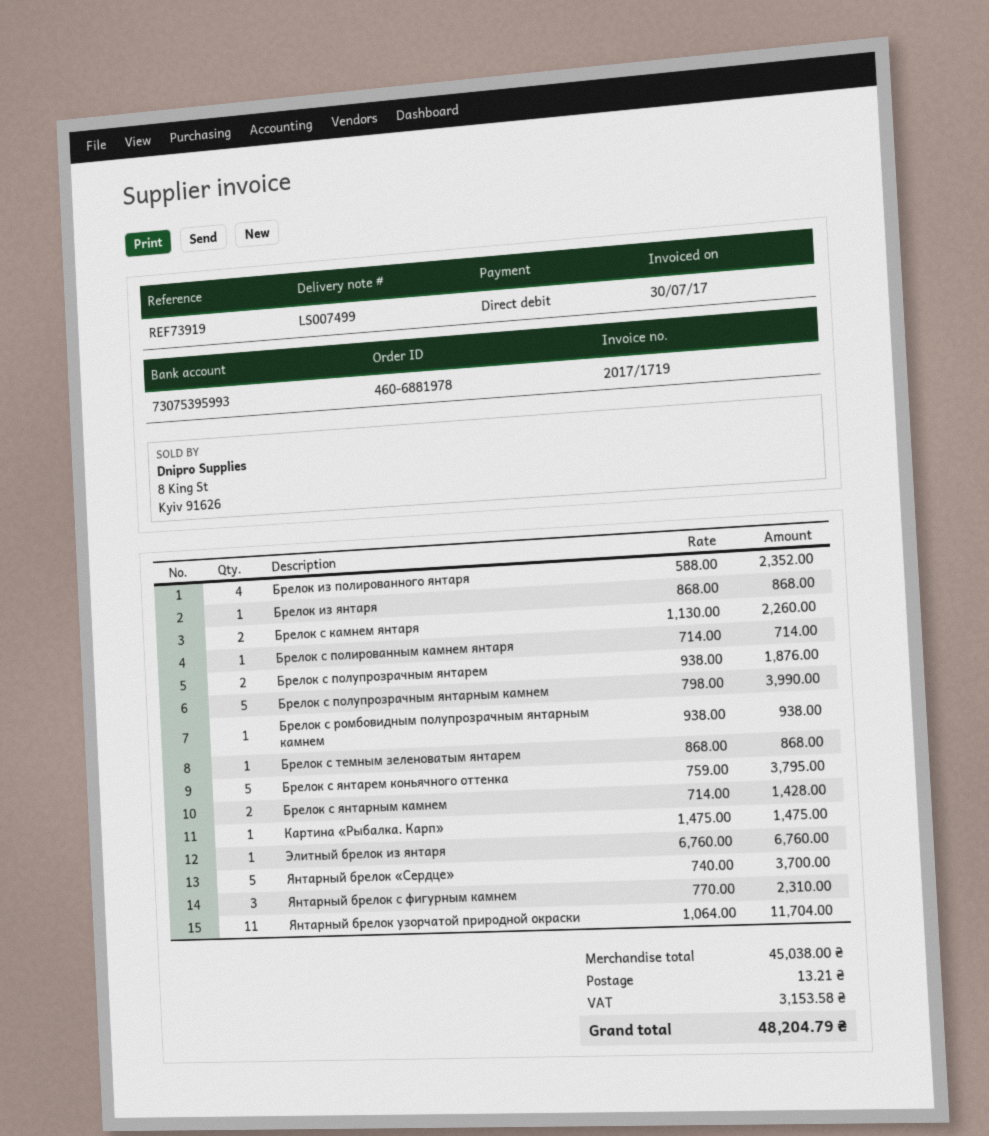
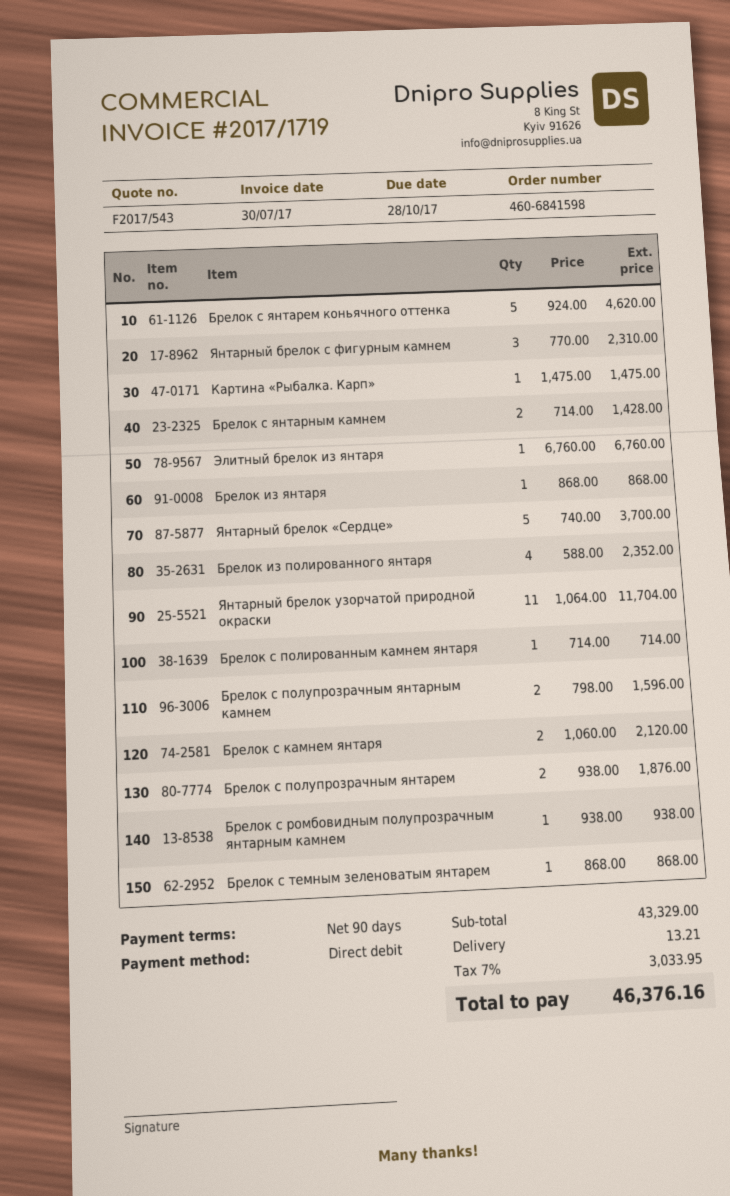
order number: 460-6881978 -> 460-6841598
Брелок с камнем янтаря: 2 x 1130.00 = 2260.00 -> 2 x 1060.00 = 2120.00
Брелок с полупрозрачным янтарным камнем: 5 x 798.00 = 3990.00 -> 2 x 798.00 = 1596.00
Брелок с янтарем коньячного оттенка: 5 x 759.00 = 3795.00 -> 5 x 924.00 = 4620.00
subtotal: 45038.00 -> 43329.00
tax: 3153.58 -> 3033.95
total: 48204.79 -> 46376.16

